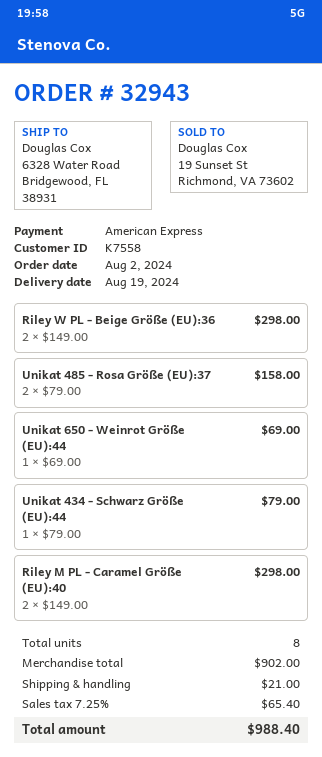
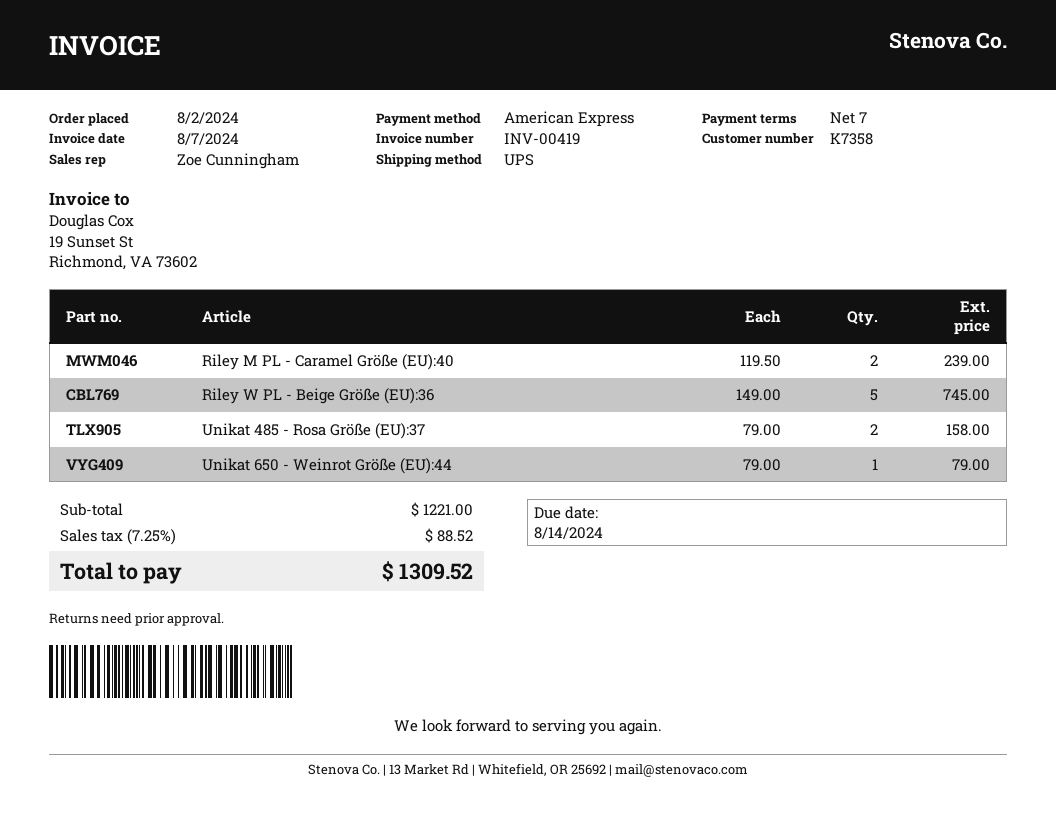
customer number: K7558 -> K7358
Riley W PL - Beige Größe (EU):36: 2 x 149.00 = 298.00 -> 5 x 149.00 = 745.00
Unikat 650 - Weinrot Größe (EU):44: 1 x 69.00 = 69.00 -> 1 x 79.00 = 79.00
Unikat 434 - Schwarz Größe (EU):44: 1 x 79.00 = 79.00 -> none
Riley M PL - Caramel Größe (EU):40: 2 x 149.00 = 298.00 -> 2 x 119.50 = 239.00
subtotal: 902.00 -> 1221.00
shipping: 21.00 -> none
tax: 7.25% = 65.40 -> 7.25% = 88.52
total: 988.40 -> 1309.52

